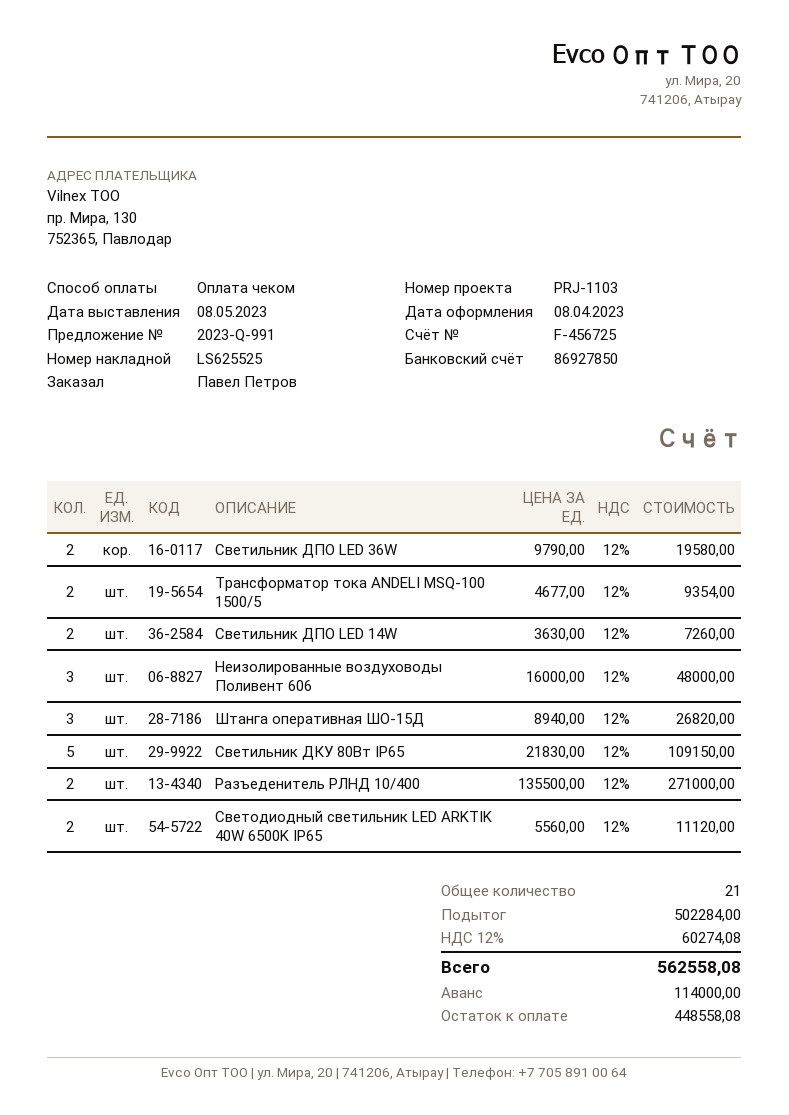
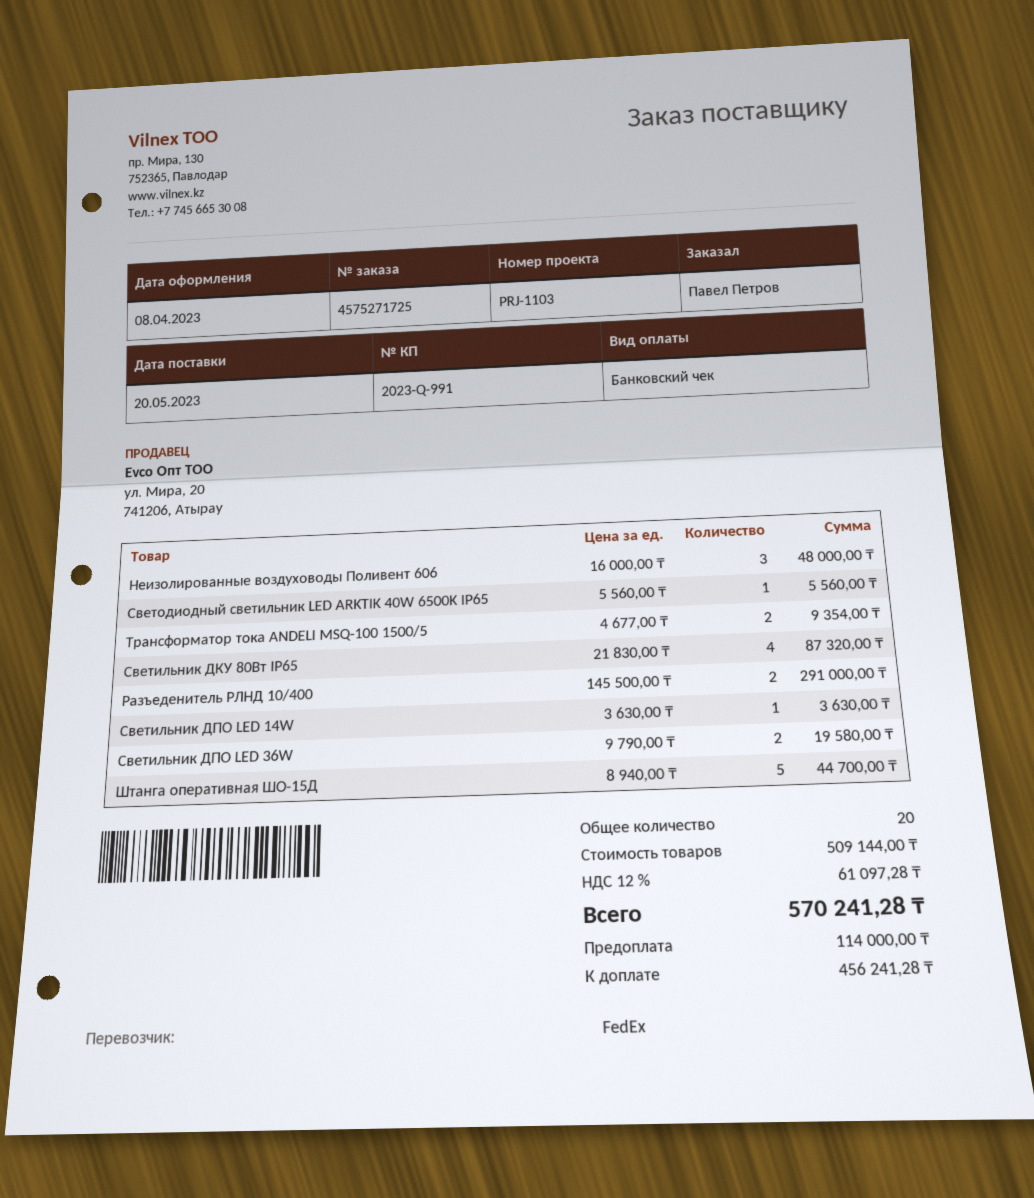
Светильник ДПО LED 14W: 2 x 3630.00 = 7260.00 -> 1 x 3630.00 = 3630.00
Штанга оперативная ШО-15Д: 3 x 8940.00 = 26820.00 -> 5 x 8940.00 = 44700.00
Светильник ДКУ 80Вт IP65: 5 x 21830.00 = 109150.00 -> 4 x 21830.00 = 87320.00
Разъеденитель РЛНД 10/400: 2 x 135500.00 = 271000.00 -> 2 x 145500.00 = 291000.00
Светодиодный светильник LED ARKTIK 40W 6500K IP65: 2 x 5560.00 = 11120.00 -> 1 x 5560.00 = 5560.00
total quantity: 21 -> 20
subtotal: 502284.00 -> 509144.00
tax: 12% = 60274.08 -> 12% = 61097.28
total: 562558.08 -> 570241.28
balance: 448558.08 -> 456241.28

